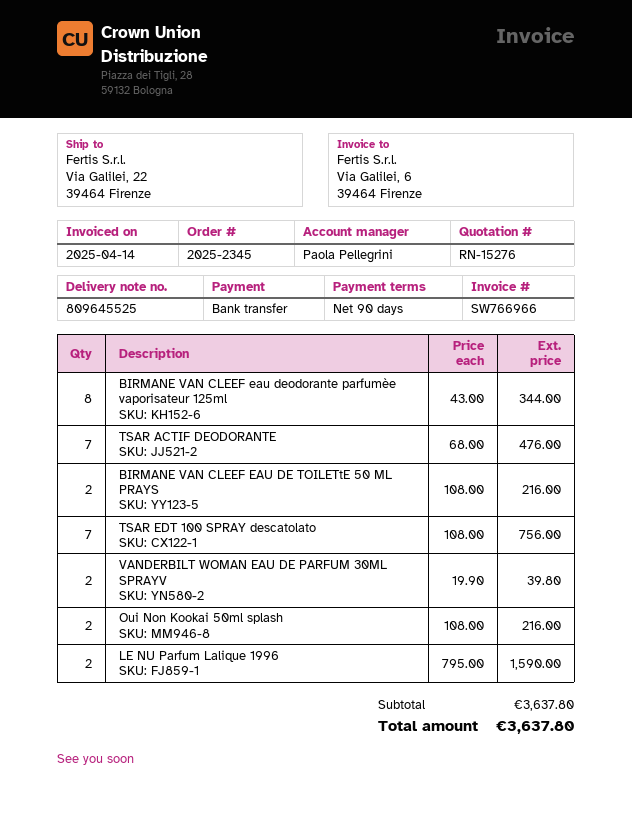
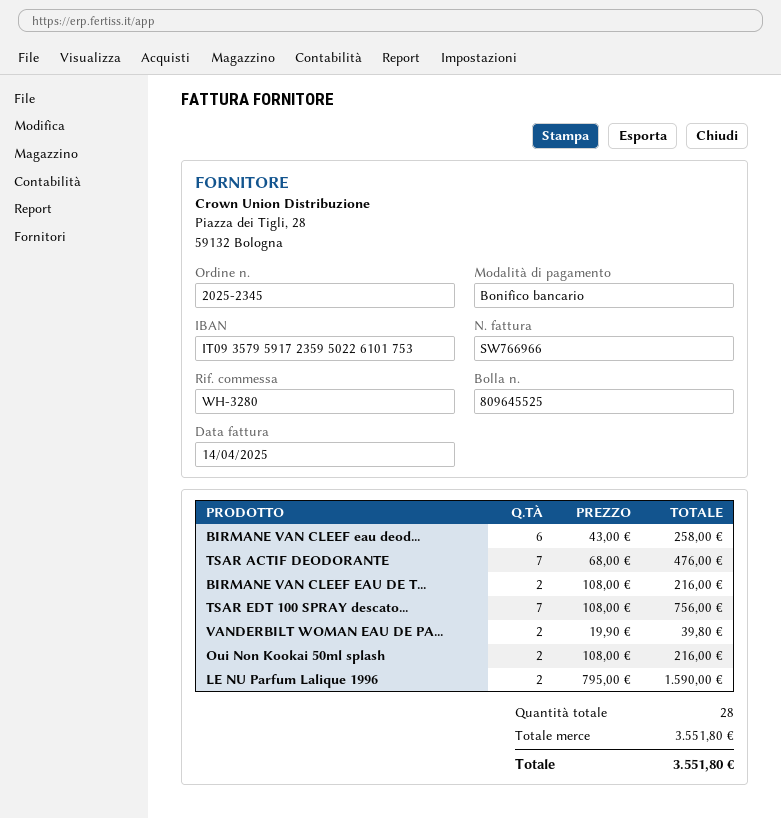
BIRMANE VAN CLEEF eau deodorante parfumèe vaporisateur 125ml: 8 x 43.00 = 344.00 -> 6 x 43.00 = 258.00
subtotal: 3637.80 -> 3551.80
total: 3637.80 -> 3551.80

